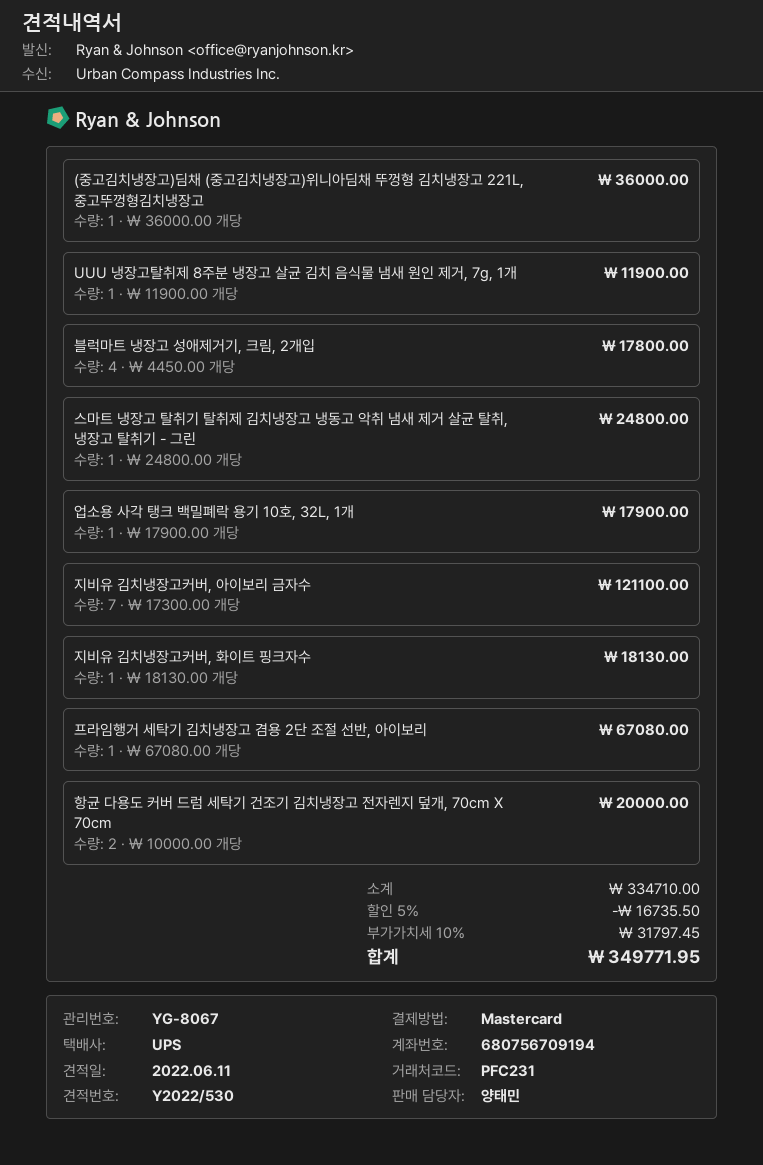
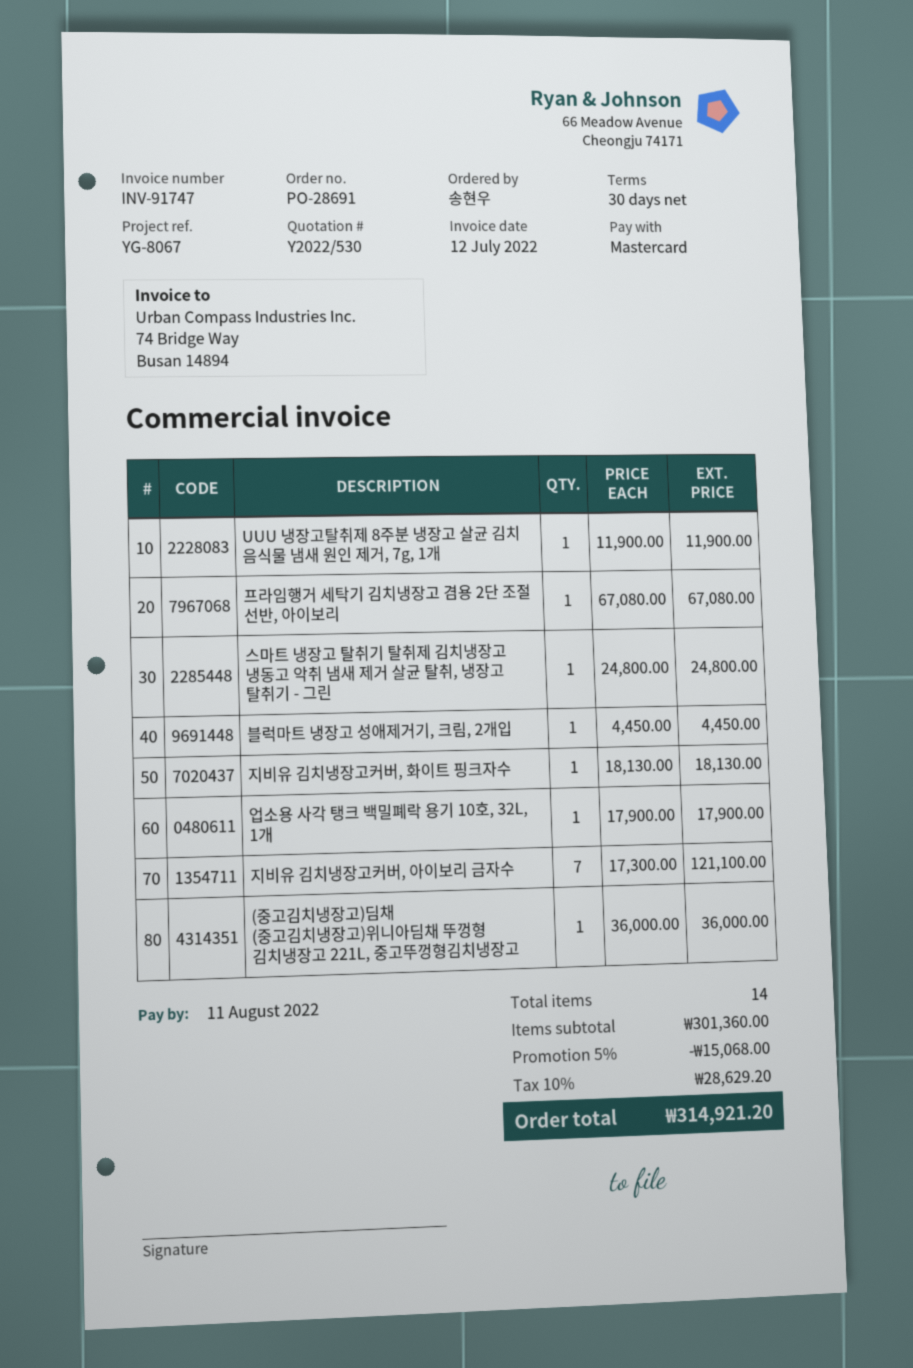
블럭마트 냉장고 성애제거기, 크림, 2개입: 4 x 4450.00 = 17800.00 -> 1 x 4450.00 = 4450.00
항균 다용도 커버 드럼 세탁기 건조기 김치냉장고 전자렌지 덮개, 70cm X 70cm: 2 x 10000.00 = 20000.00 -> none
subtotal: 334710.00 -> 301360.00
discount: 5% = 16735.50 -> 5% = 15068.00
tax: 10% = 31797.45 -> 10% = 28629.20
total: 349771.95 -> 314921.20

